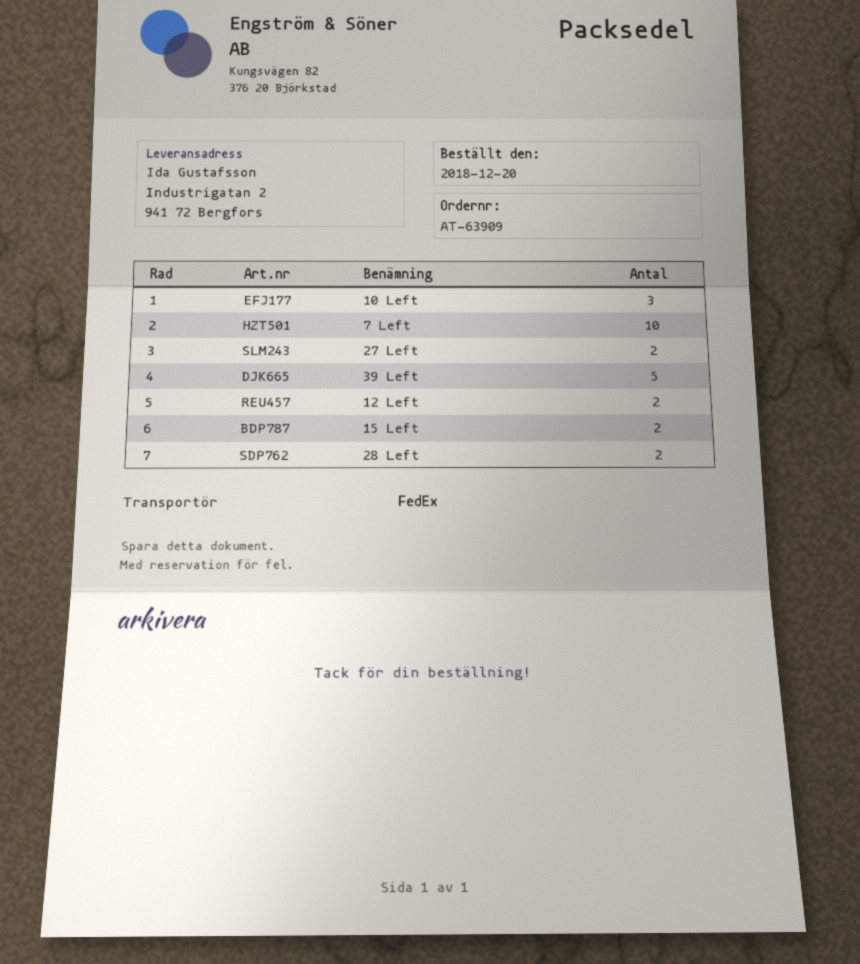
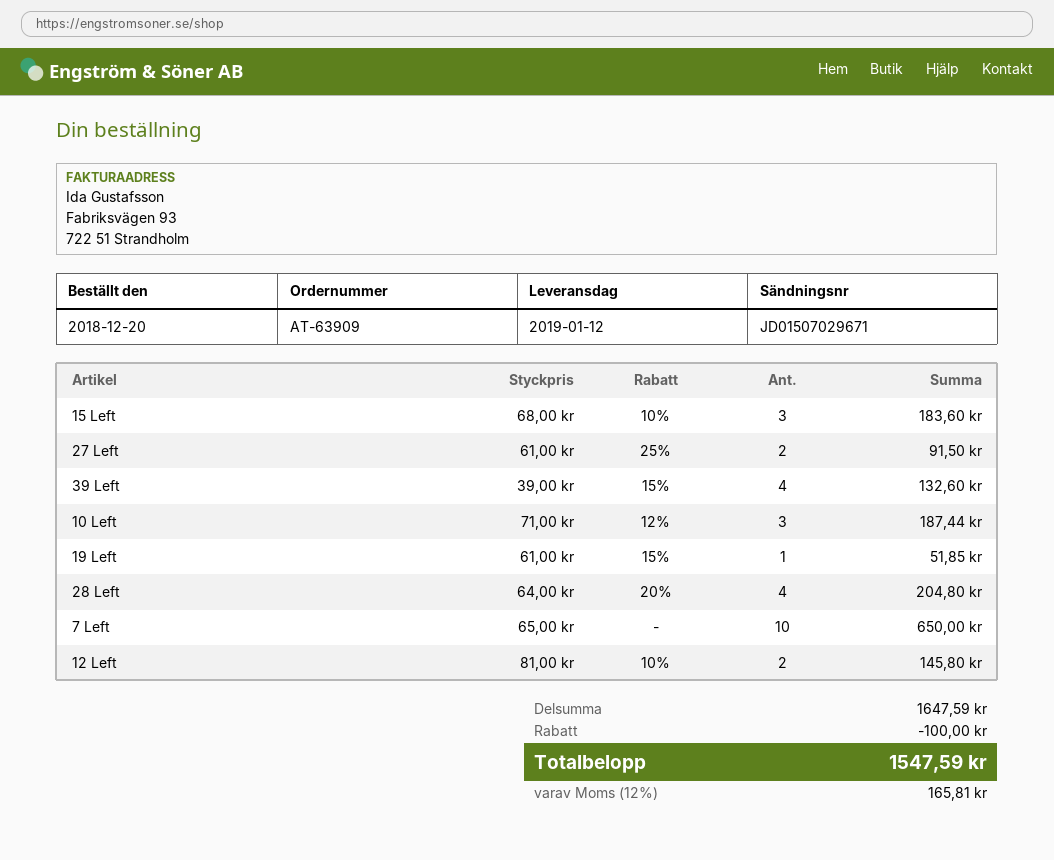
39 Left: 5 -> 4
15 Left: 2 -> 3
28 Left: 2 -> 4
19 Left: none -> 1

